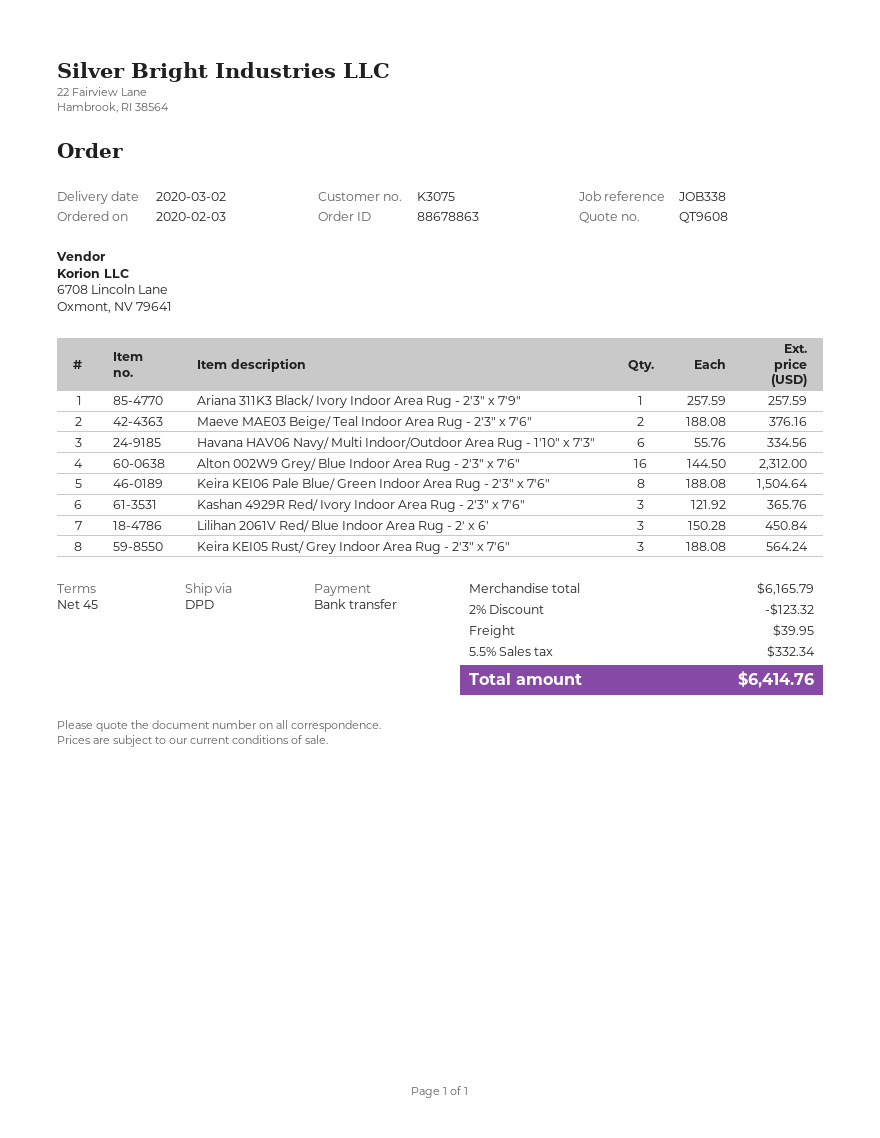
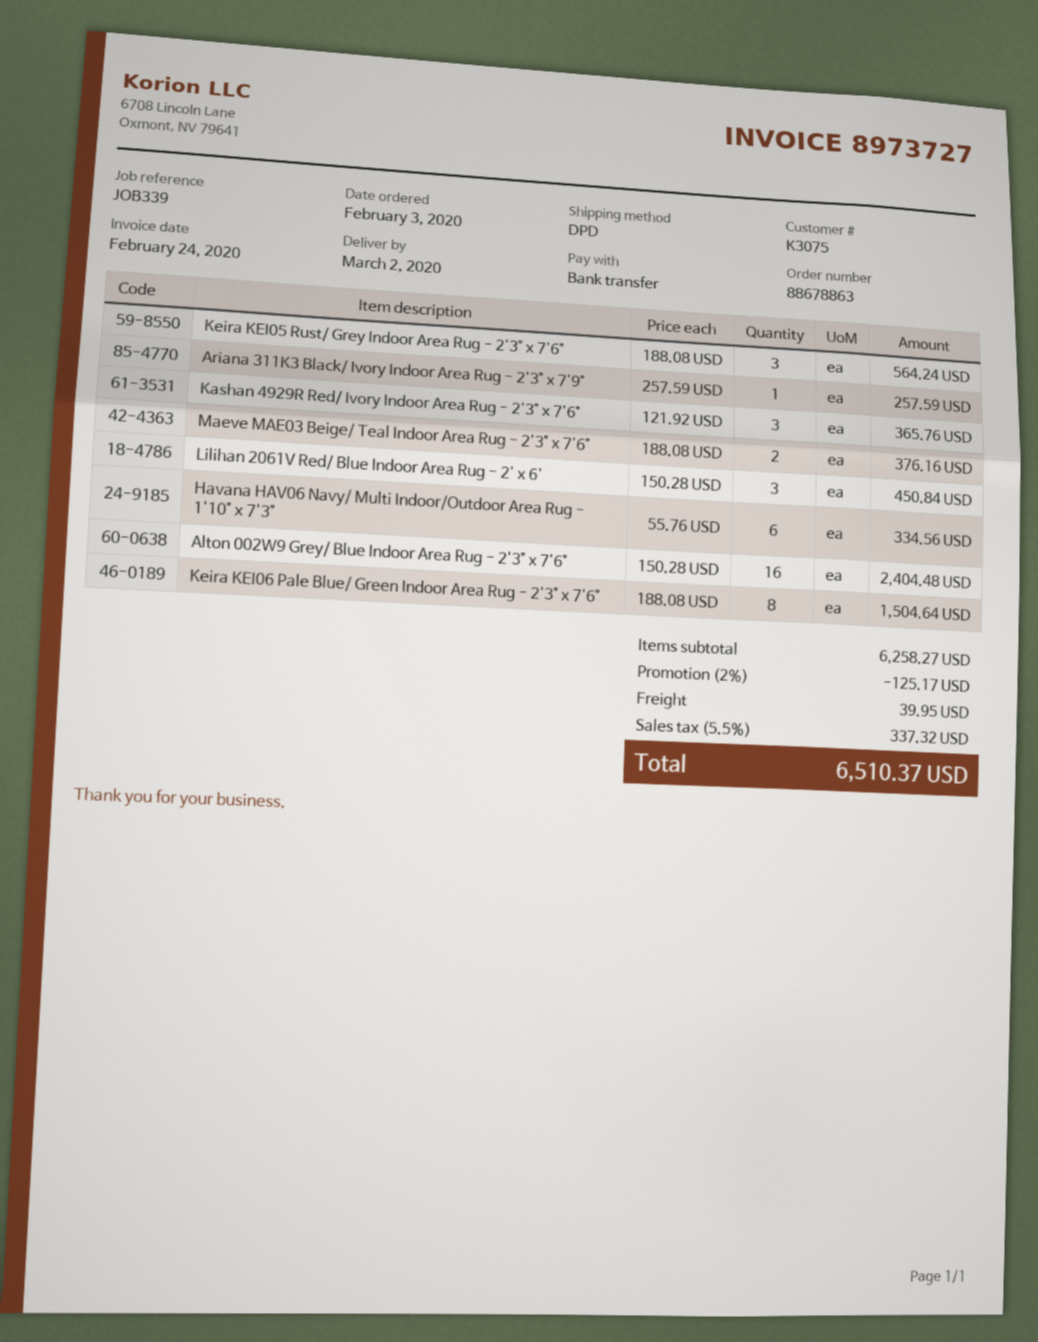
reference: JOB338 -> JOB339
Alton 002W9 Grey/ Blue Indoor Area Rug - 2'3" x 7'6": 16 x 144.50 = 2312.00 -> 16 x 150.28 = 2404.48
subtotal: 6165.79 -> 6258.27
discount: 2% = 123.32 -> 2% = 125.17
tax: 5.5% = 332.34 -> 5.5% = 337.32
total: 6414.76 -> 6510.37

